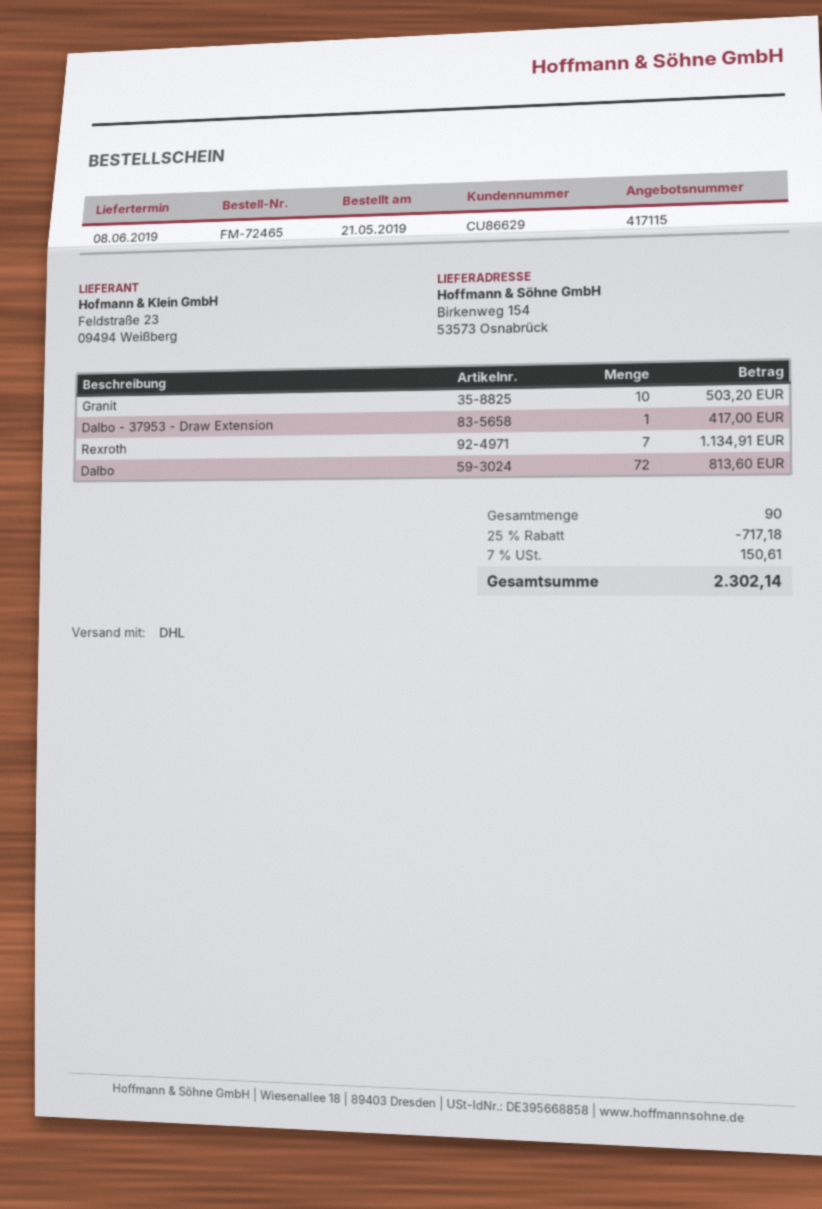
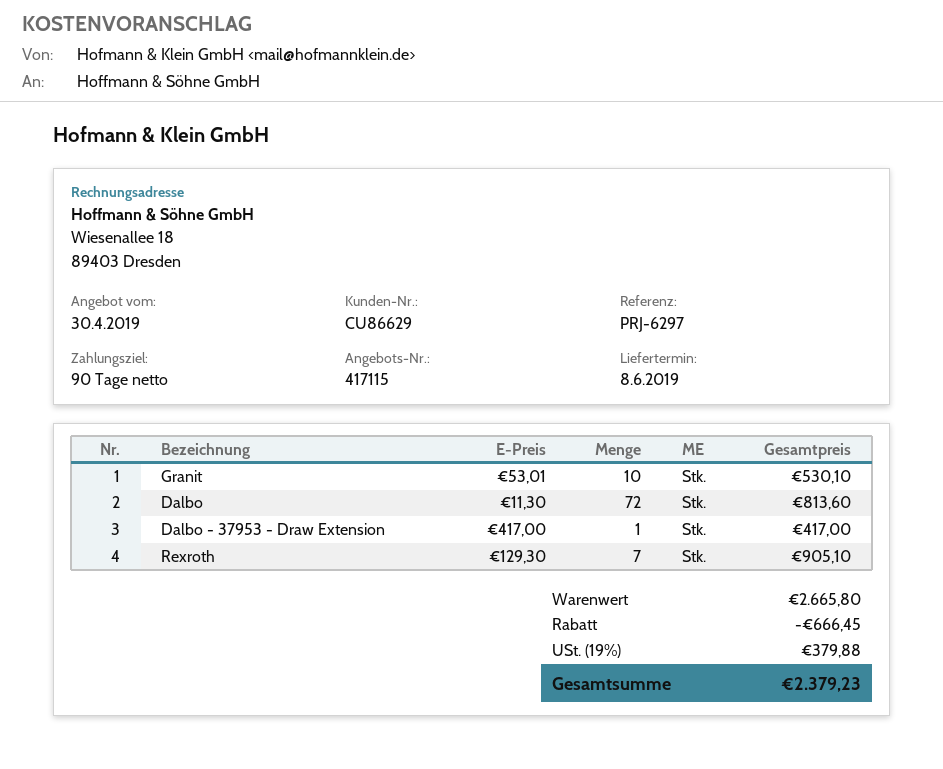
Granit: 10 for 503.20 -> 10 for 530.10
Rexroth: 7 for 1134.91 -> 7 for 905.10
discount: 717.18 -> 666.45
tax: 7% = 150.61 -> 19% = 379.88
total: 2302.14 -> 2379.23

